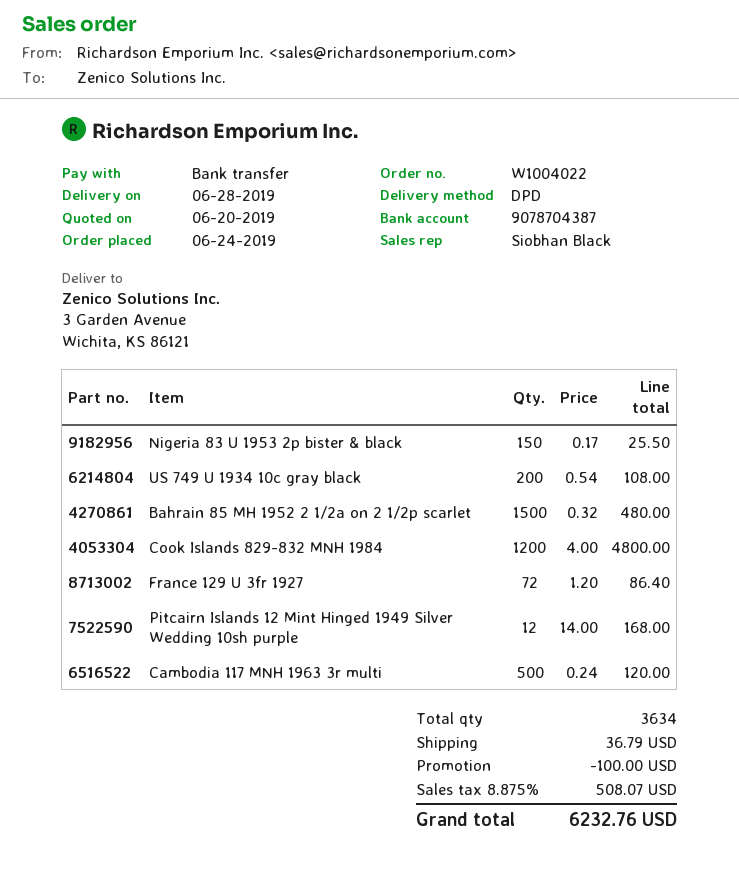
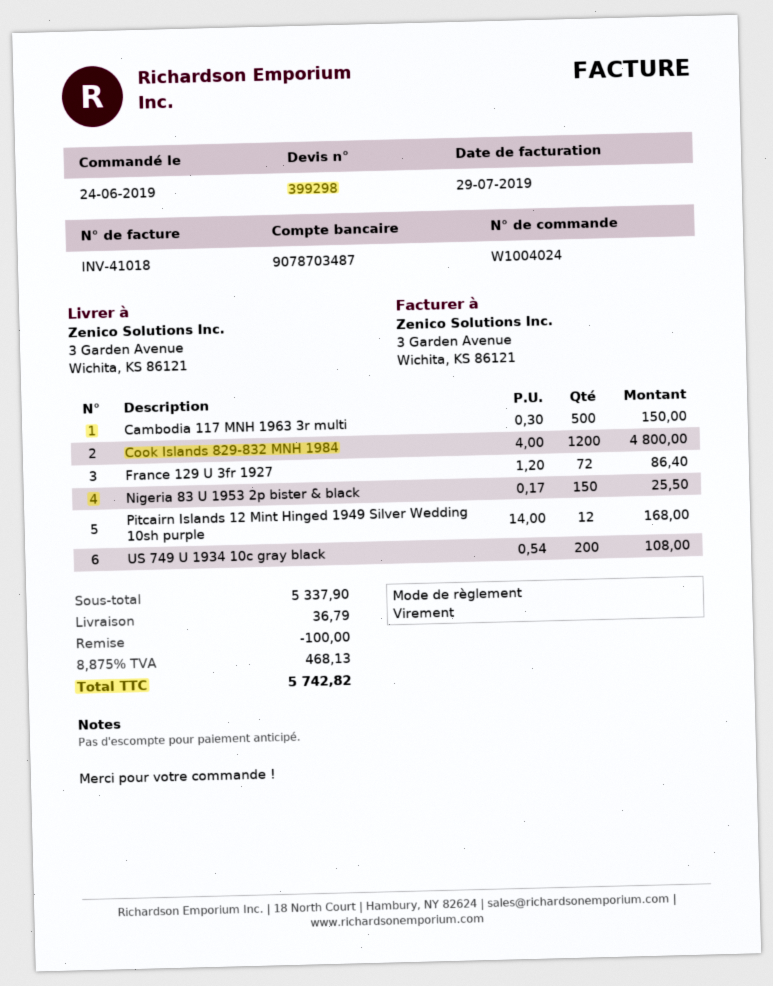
order number: W1004022 -> W1004024
bank account: 9078704387 -> 9078703487
Bahrain 85 MH 1952 2 1/2a on 2 1/2p scarlet: 1500 x 0.32 = 480.00 -> none
Cambodia 117 MNH 1963 3r multi: 500 x 0.24 = 120.00 -> 500 x 0.30 = 150.00
tax: 8.875% = 508.07 -> 8.875% = 468.13
total: 6232.76 -> 5742.82

